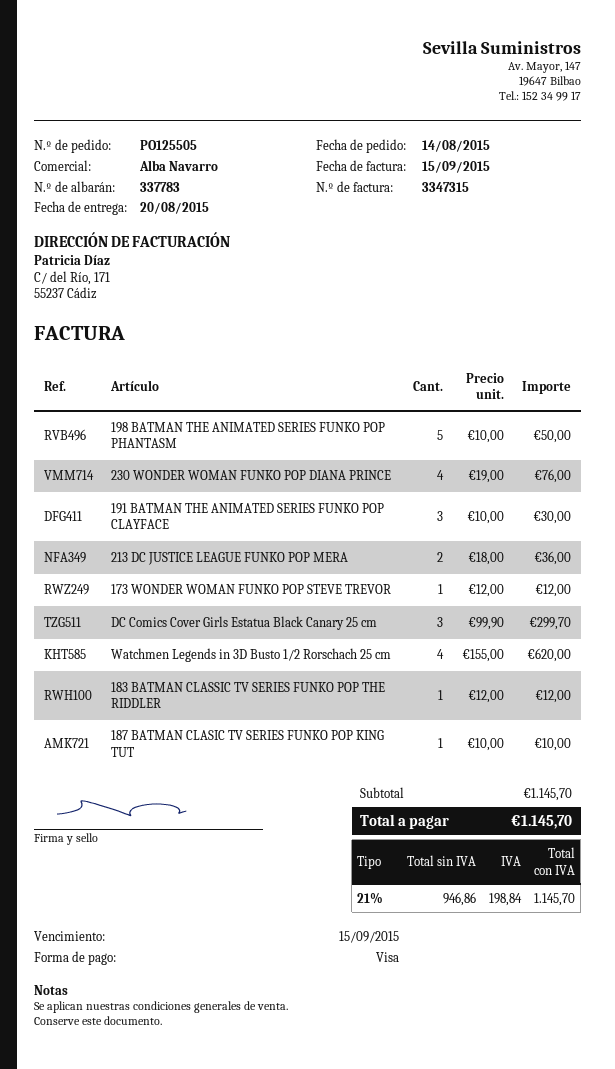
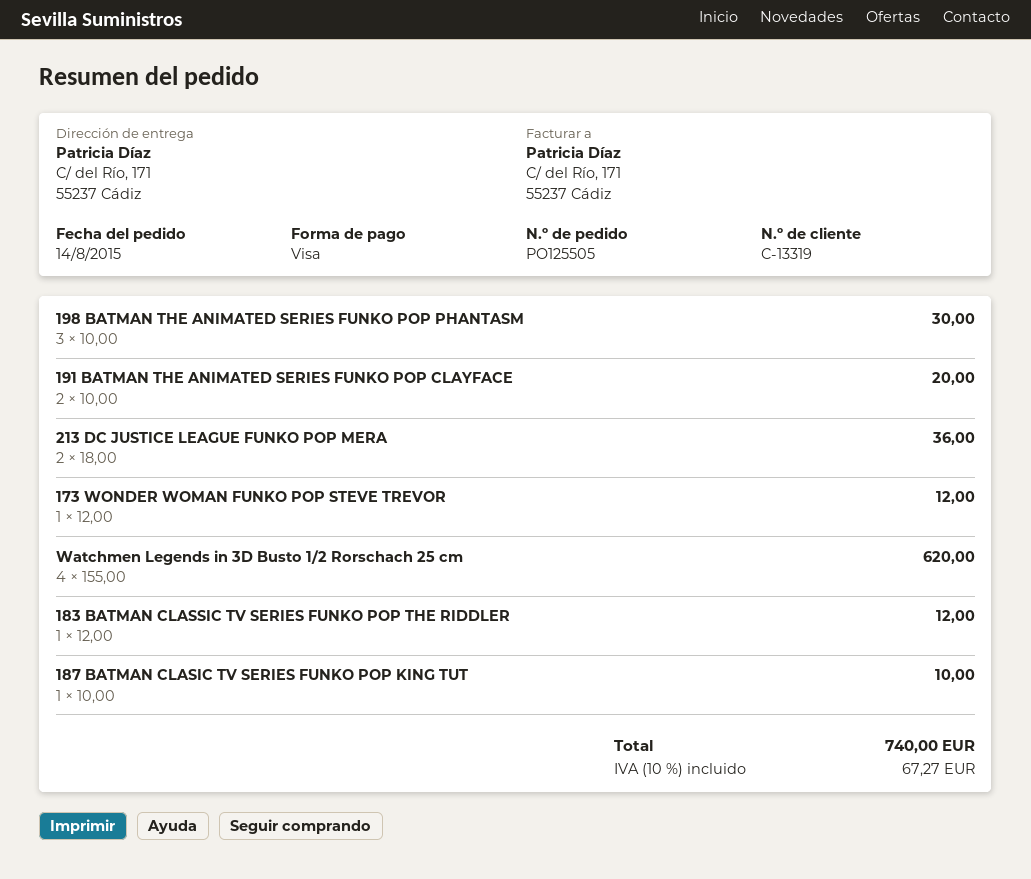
198 BATMAN THE ANIMATED SERIES FUNKO POP PHANTASM: 5 x 10.00 = 50.00 -> 3 x 10.00 = 30.00
230 WONDER WOMAN FUNKO POP DIANA PRINCE: 4 x 19.00 = 76.00 -> none
191 BATMAN THE ANIMATED SERIES FUNKO POP CLAYFACE: 3 x 10.00 = 30.00 -> 2 x 10.00 = 20.00
DC Comics Cover Girls Estatua Black Canary 25 cm: 3 x 99.90 = 299.70 -> none
tax: 21% = 198.84 -> 10% = 67.27
total: 1145.70 -> 740.00

